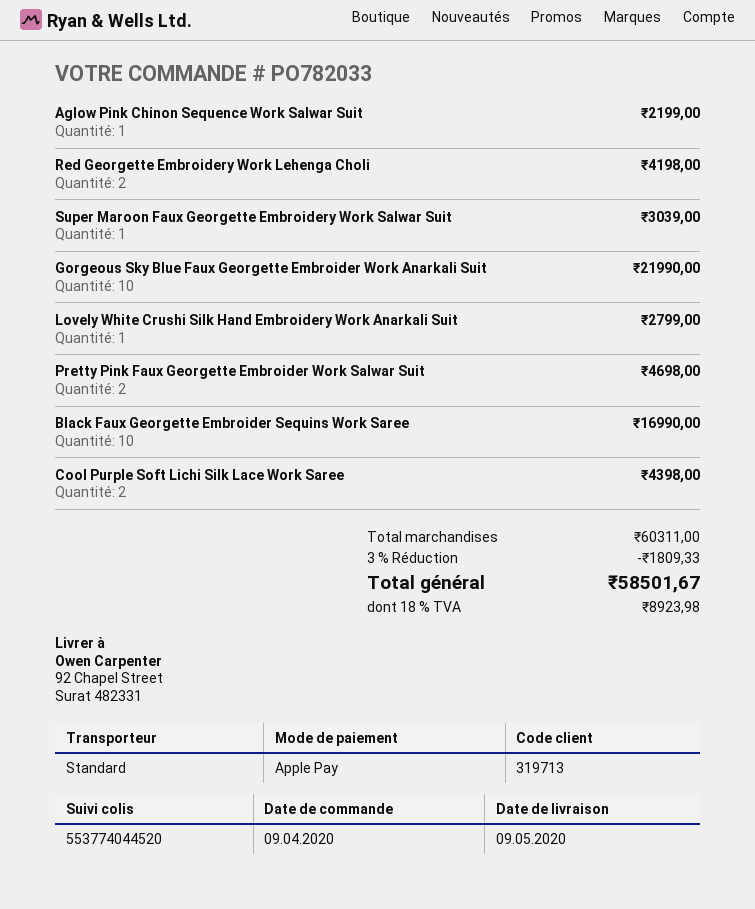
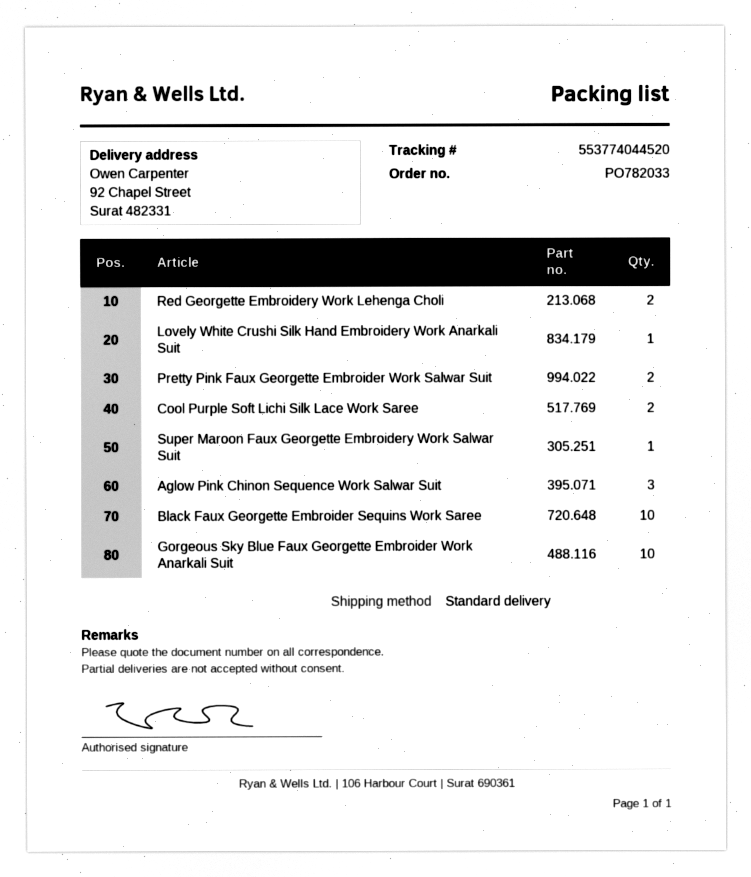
Aglow Pink Chinon Sequence Work Salwar Suit: 1 -> 3

